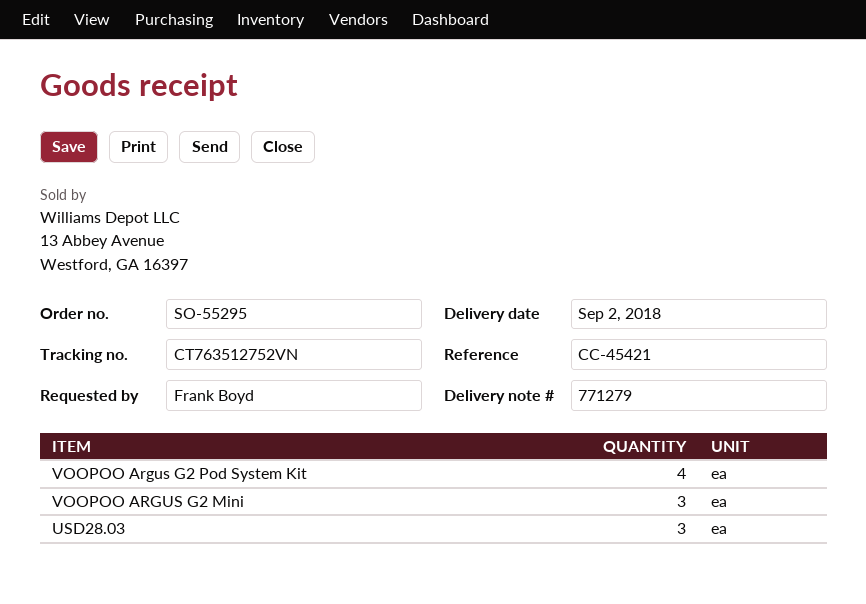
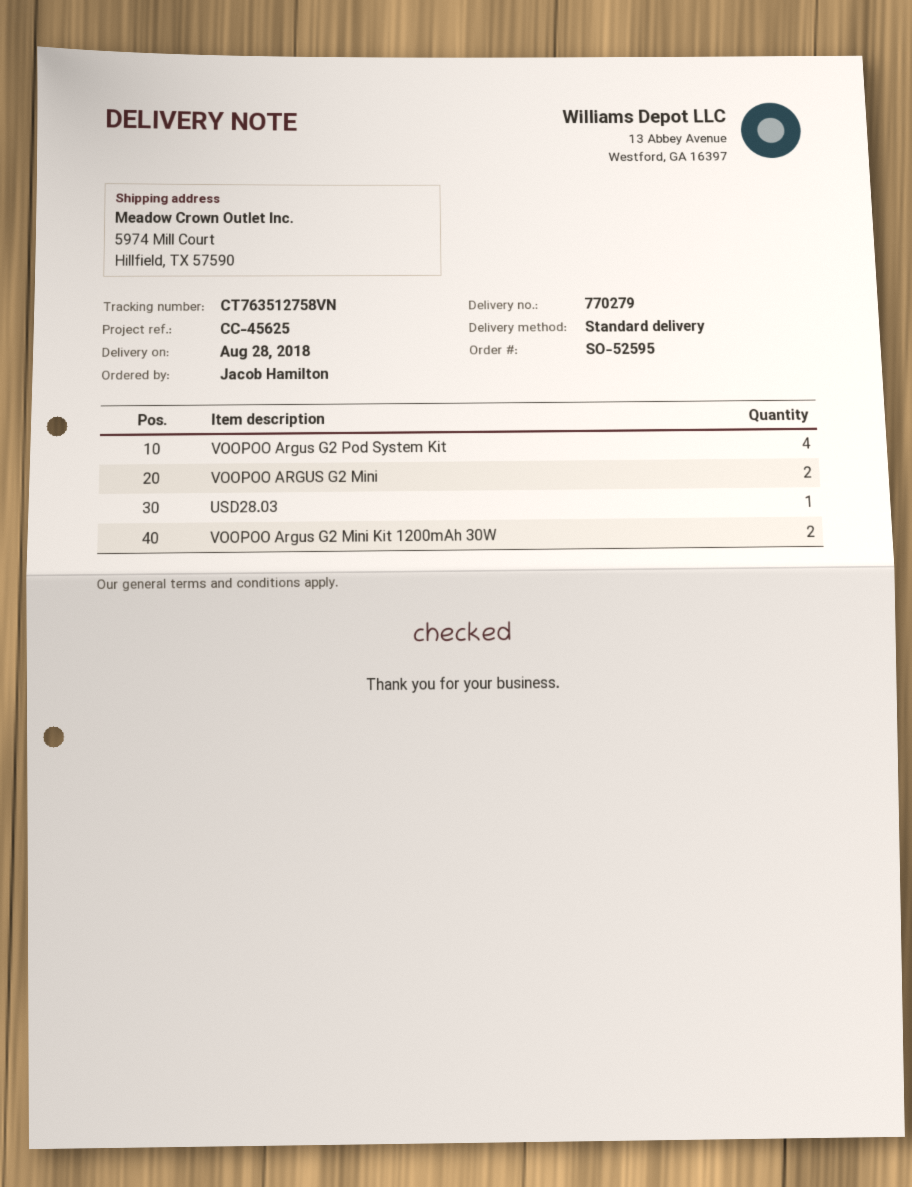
order number: SO-55295 -> SO-52595
delivery note number: 771279 -> 770279
delivery date: 2018-09-02 -> 2018-08-28
reference: CC-45421 -> CC-45625
ordered by: Frank Boyd -> Jacob Hamilton
tracking number: CT763512752VN -> CT763512758VN
VOOPOO ARGUS G2 Mini: 3 -> 2
USD28.03: 3 -> 1
VOOPOO Argus G2 Mini Kit 1200mAh 30W: none -> 2

